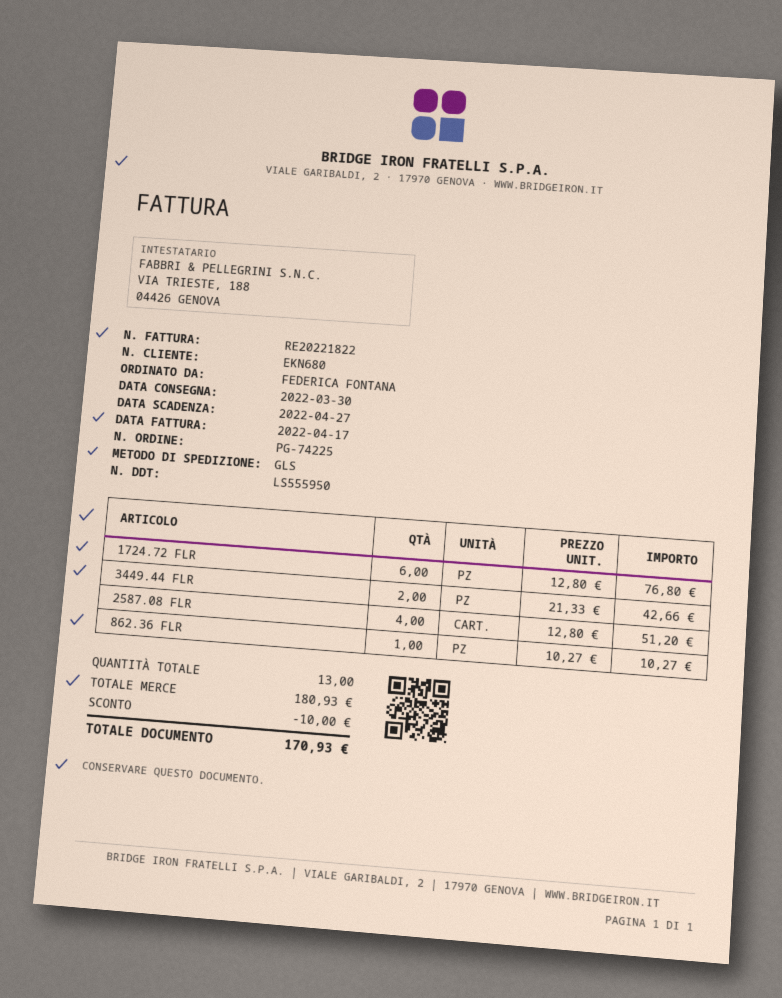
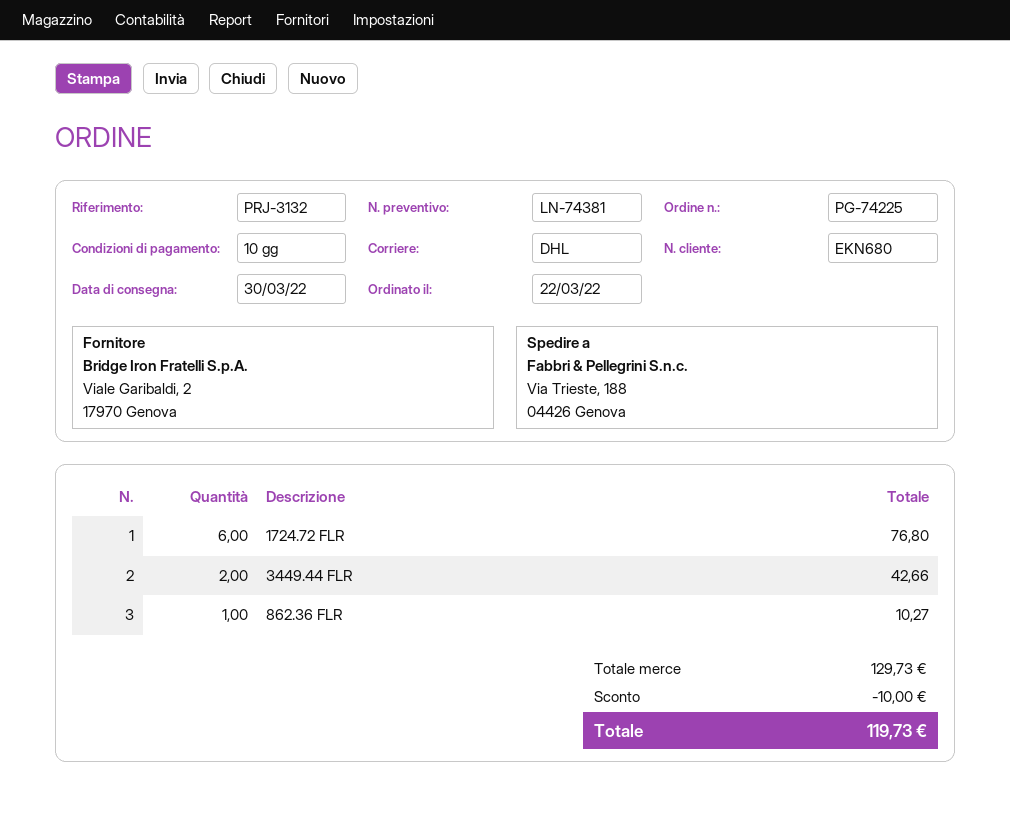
shipping method: GLS -> DHL
2587.08 FLR: 4 for 51.20 -> none
subtotal: 180.93 -> 129.73
total: 170.93 -> 119.73

